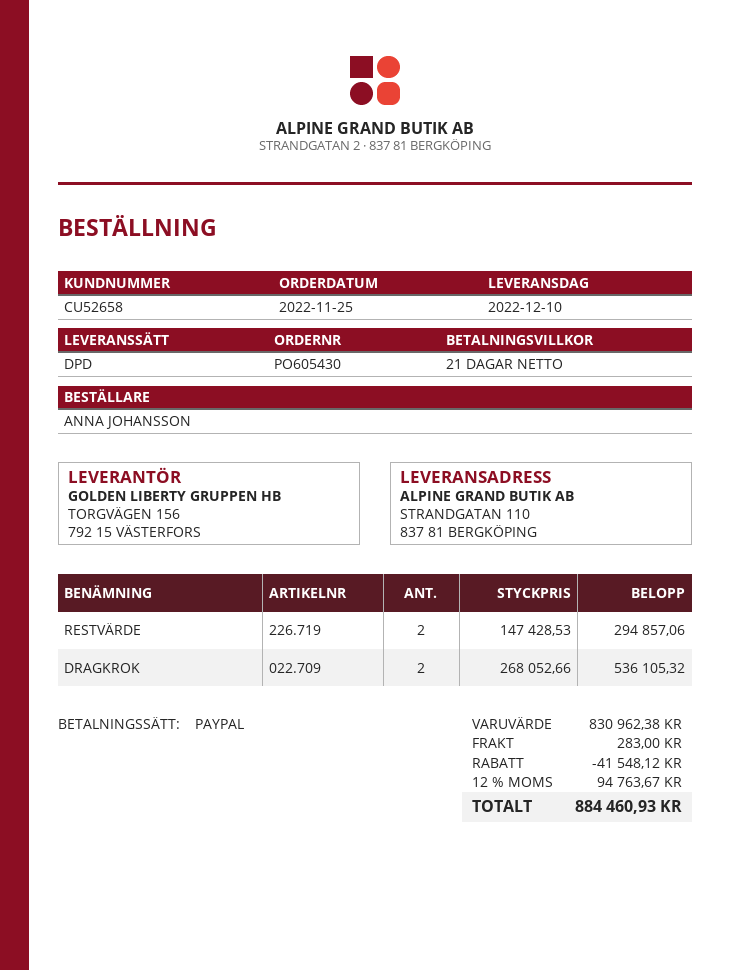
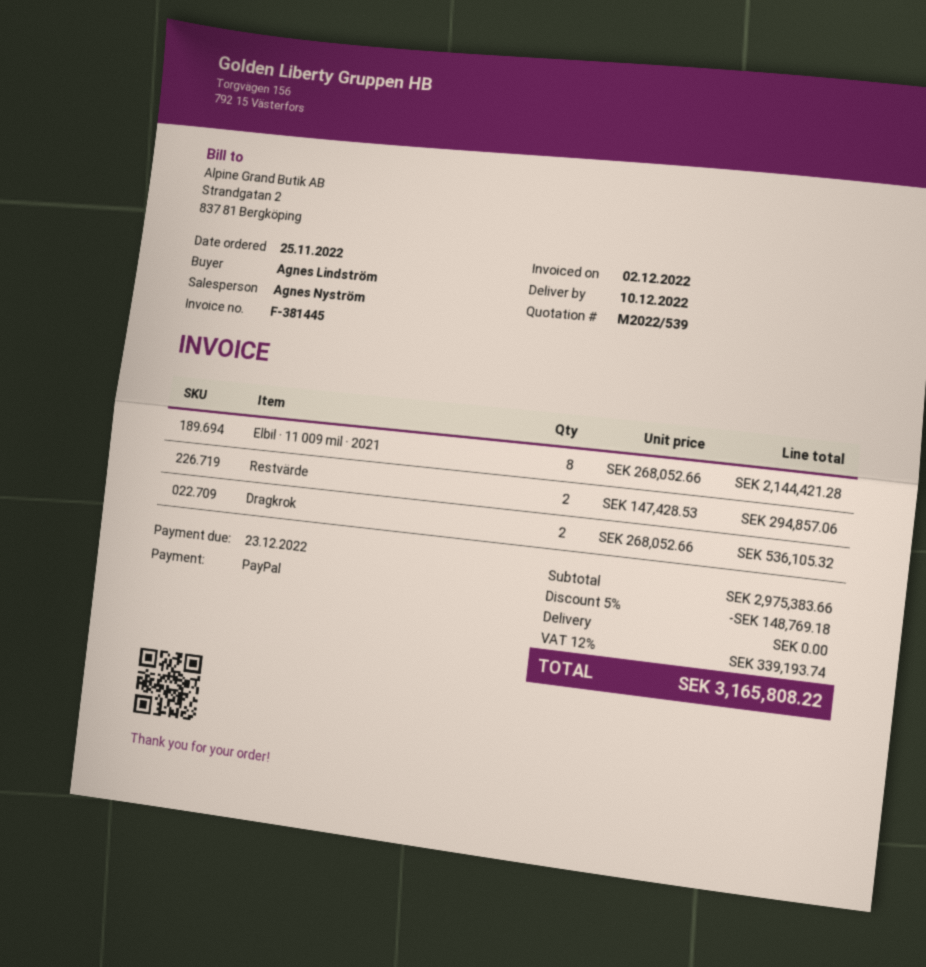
ordered by: ANNA JOHANSSON -> Agnes Lindström
Elbil · 11 009 mil · 2021: none -> 8 x 268052.66 = 2144421.28
subtotal: 830962.38 -> 2975383.66
discount: 41548.12 -> 148769.18
shipping: 283.00 -> 0.00
tax: 12% = 94763.67 -> 12% = 339193.74
total: 884460.93 -> 3165808.22

